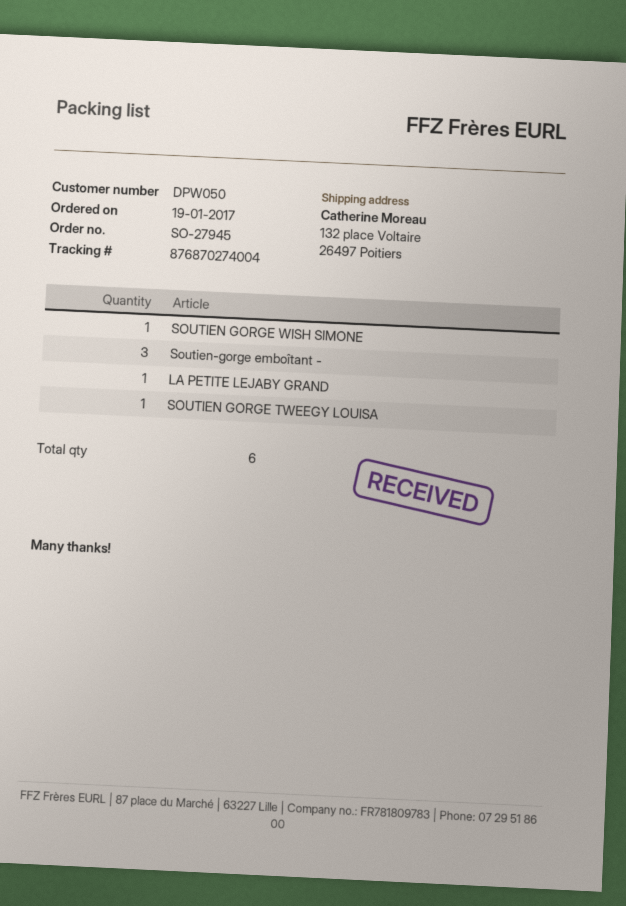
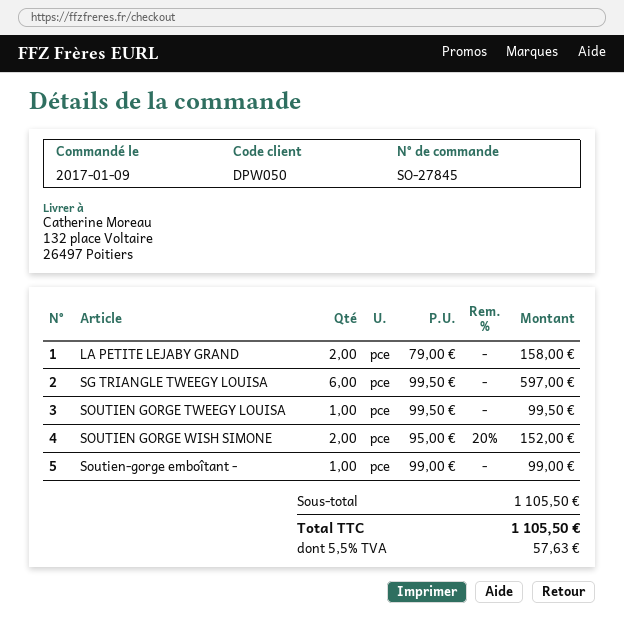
order number: SO-27945 -> SO-27845
order date: 2017-01-19 -> 2017-01-09
SOUTIEN GORGE WISH SIMONE: 1 -> 2
Soutien-gorge emboîtant -: 3 -> 1
LA PETITE LEJABY GRAND: 1 -> 2
SG TRIANGLE TWEEGY LOUISA: none -> 6

